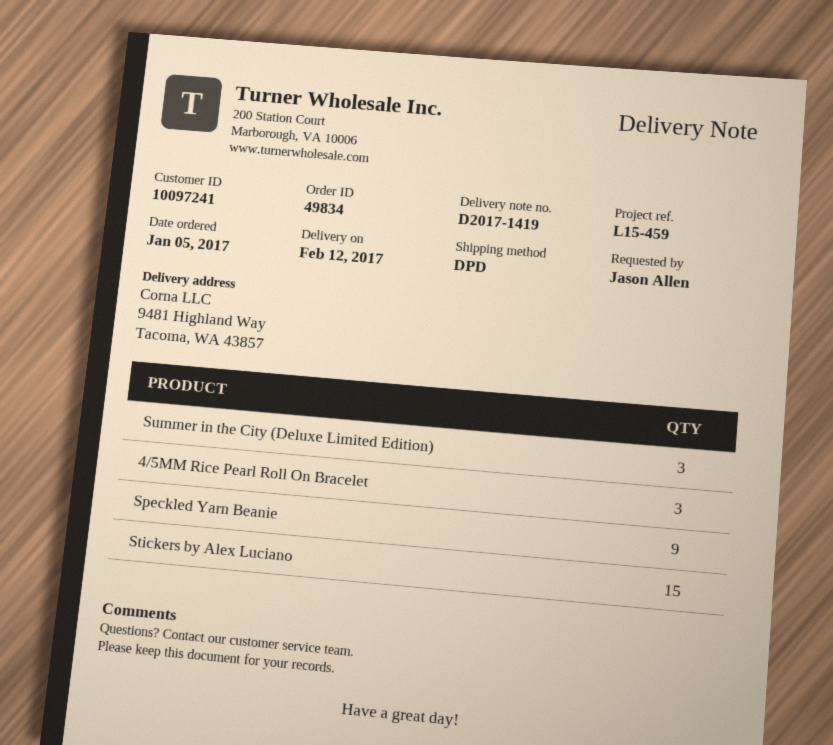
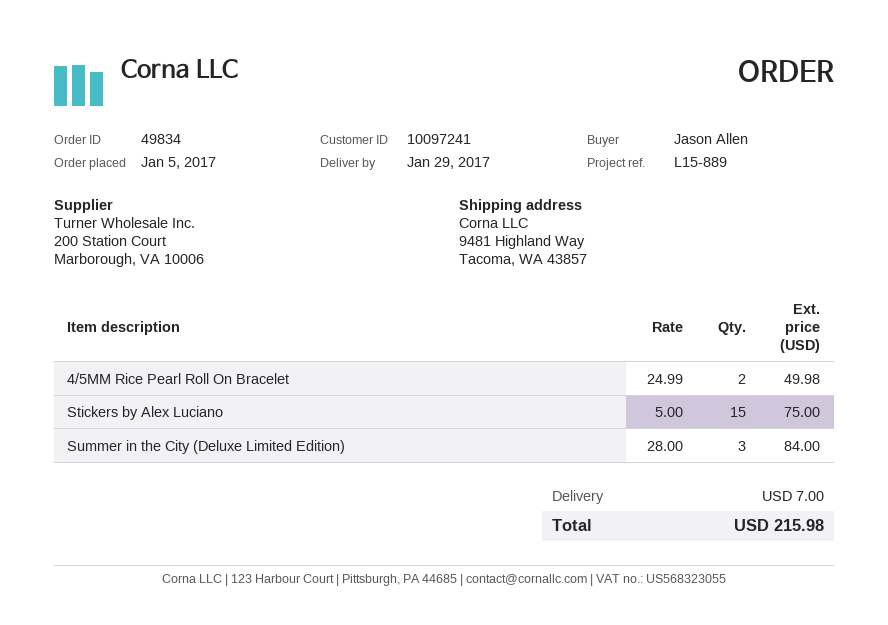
delivery date: 2017-02-12 -> 2017-01-29
reference: L15-459 -> L15-889
4/5MM Rice Pearl Roll On Bracelet: 3 -> 2
Speckled Yarn Beanie: 9 -> none

